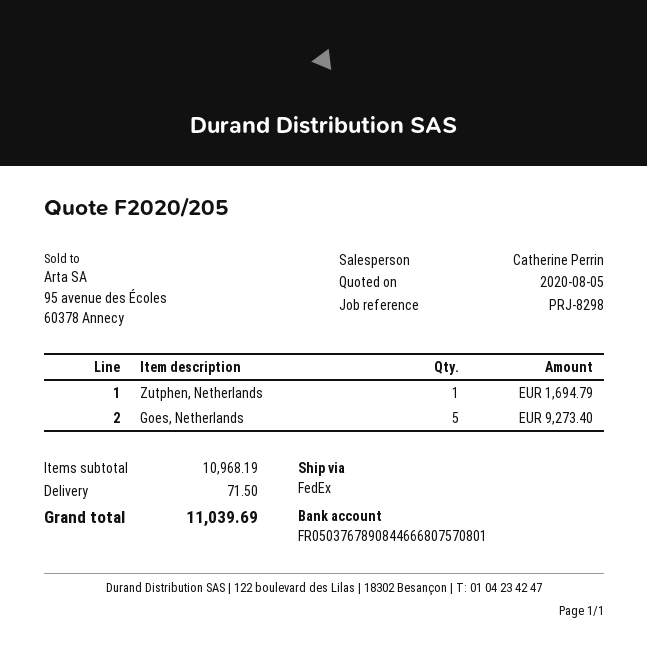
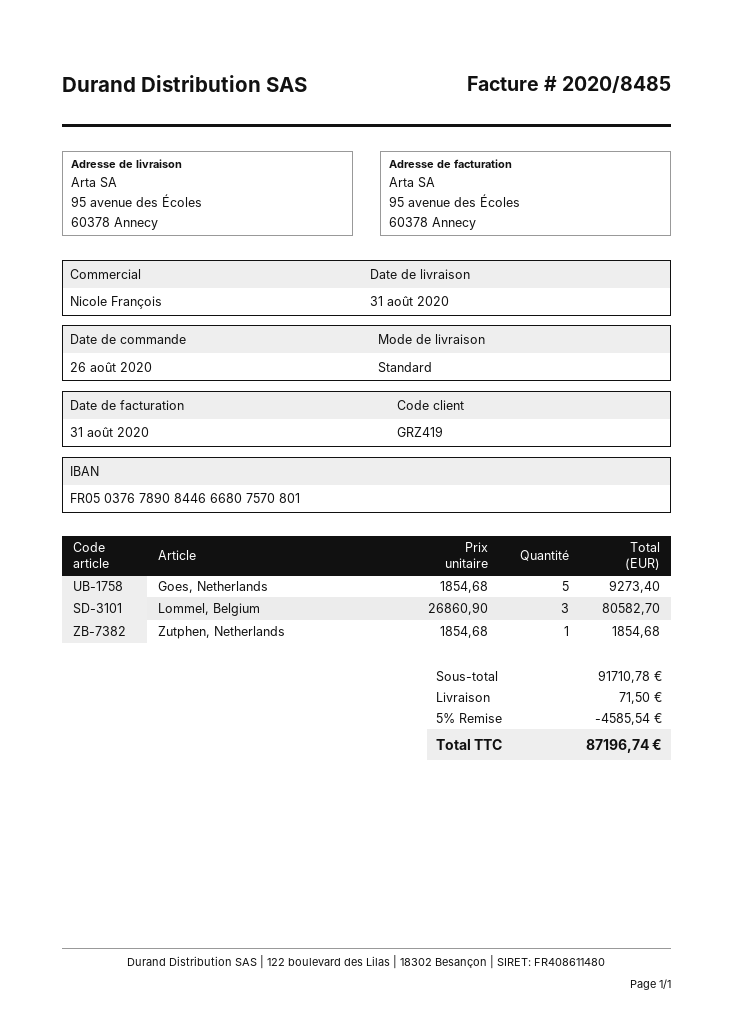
sales rep: Catherine Perrin -> Nicole François
shipping method: FedEx -> standard
Zutphen, Netherlands: 1 for 1694.79 -> 1 for 1854.68
Lommel, Belgium: none -> 3 for 80582.70
subtotal: 10968.19 -> 91710.78
discount: none -> 5% = 4585.54
total: 11039.69 -> 87196.74

